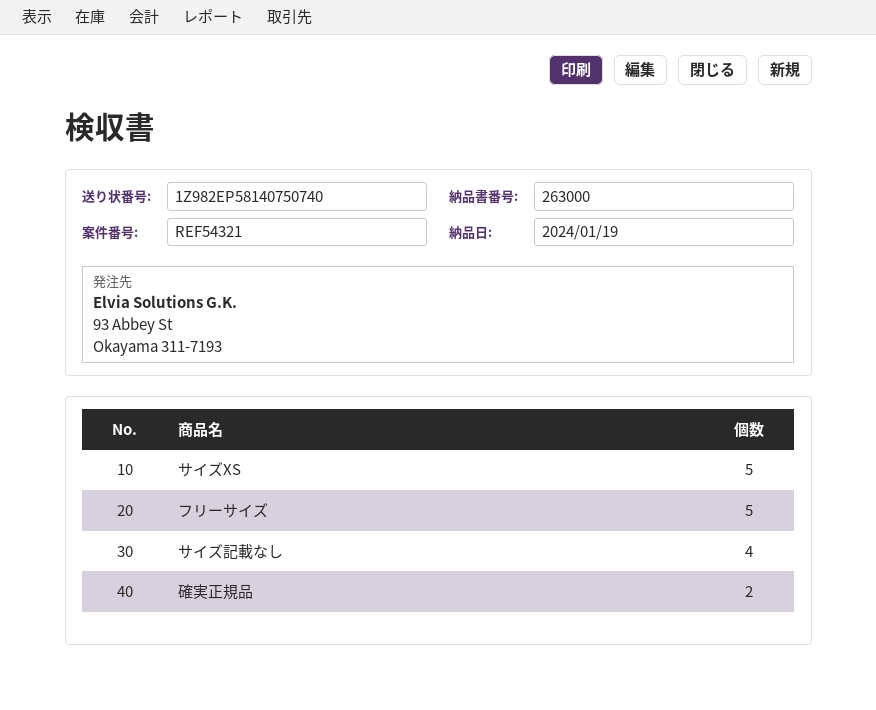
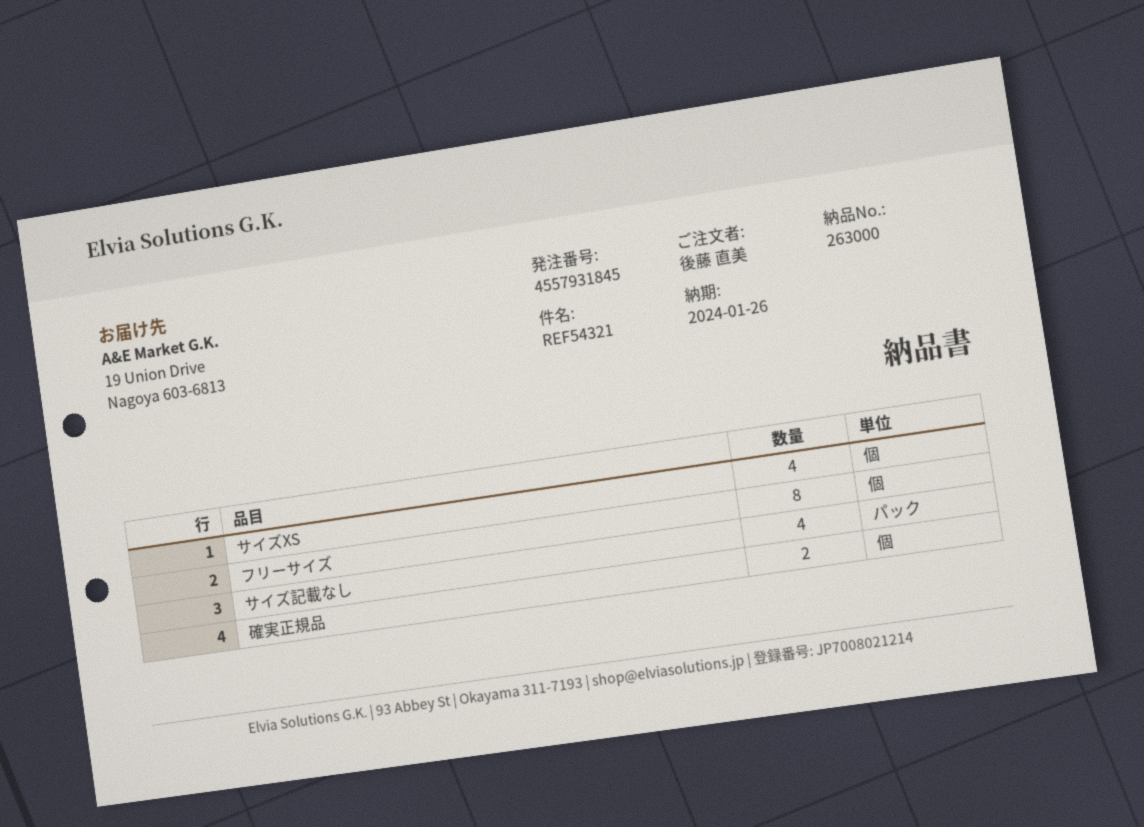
delivery date: 2024-01-19 -> 2024-01-26
サイズXS: 5 -> 4
フリーサイズ: 5 -> 8

